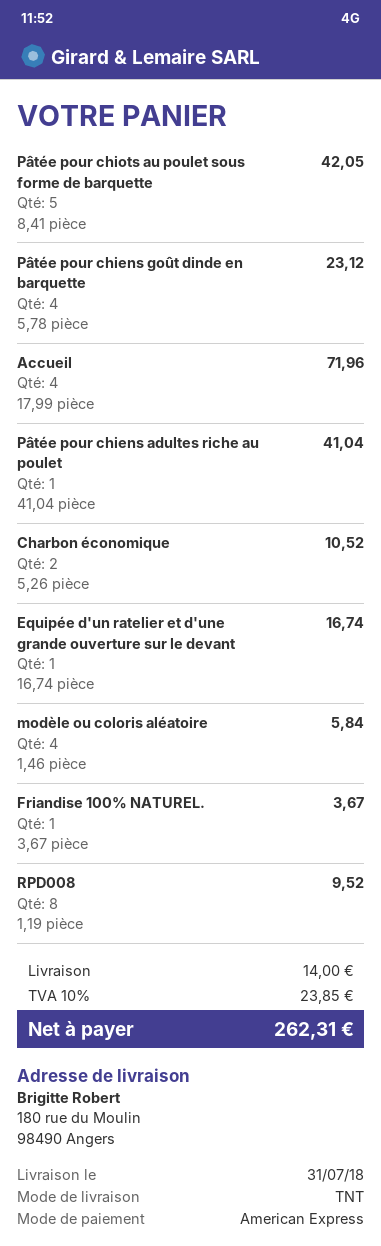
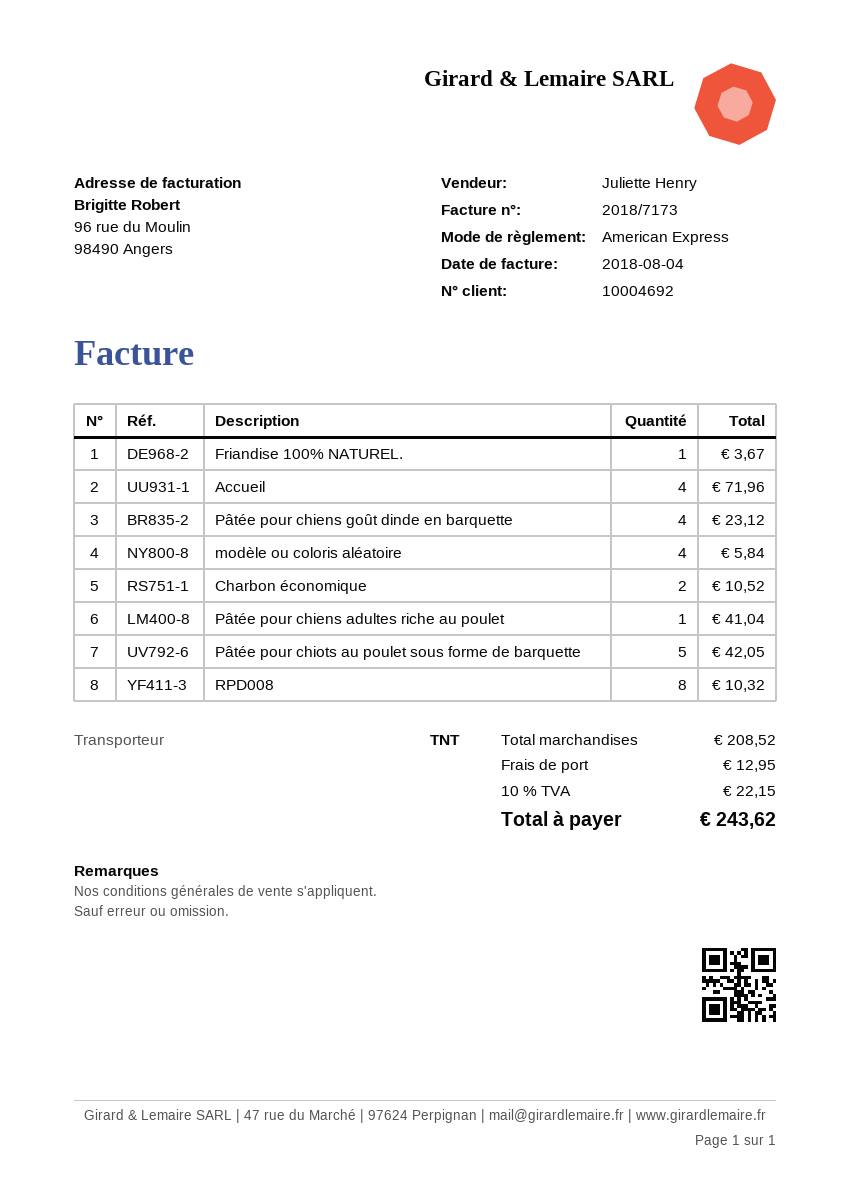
Equipée d'un ratelier et d'une grande ouverture sur le devant: 1 for 16.74 -> none
RPD008: 8 for 9.52 -> 8 for 10.32
shipping: 14.00 -> 12.95
tax: 10% = 23.85 -> 10% = 22.15
total: 262.31 -> 243.62

